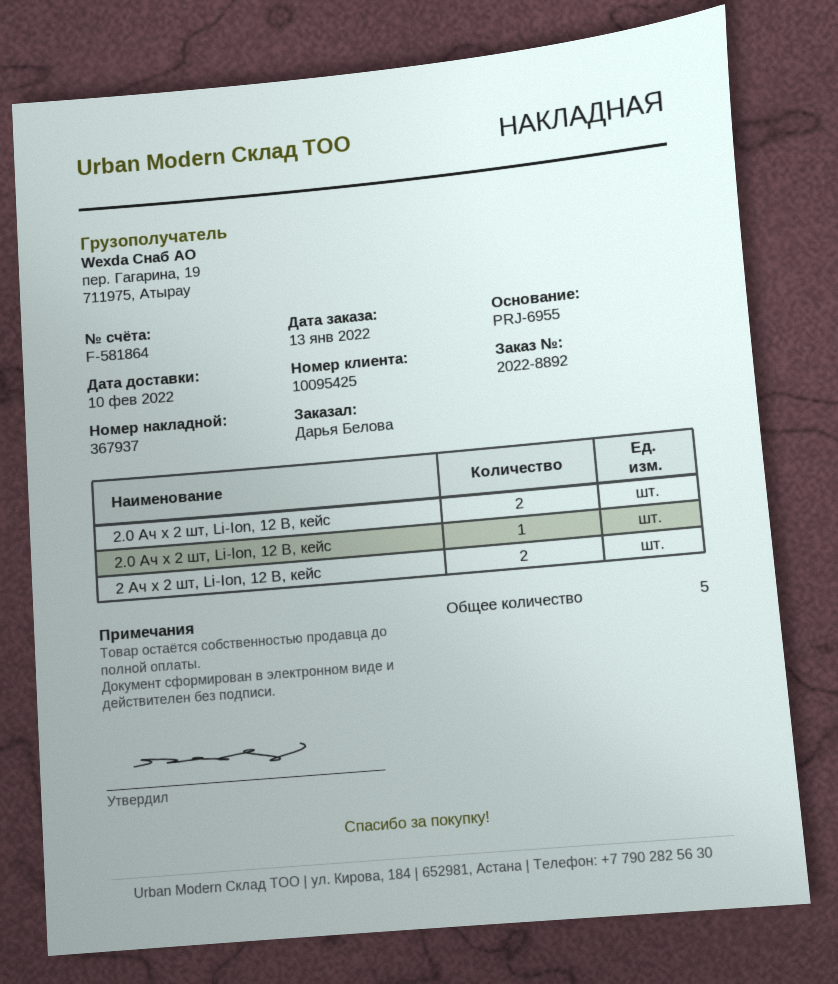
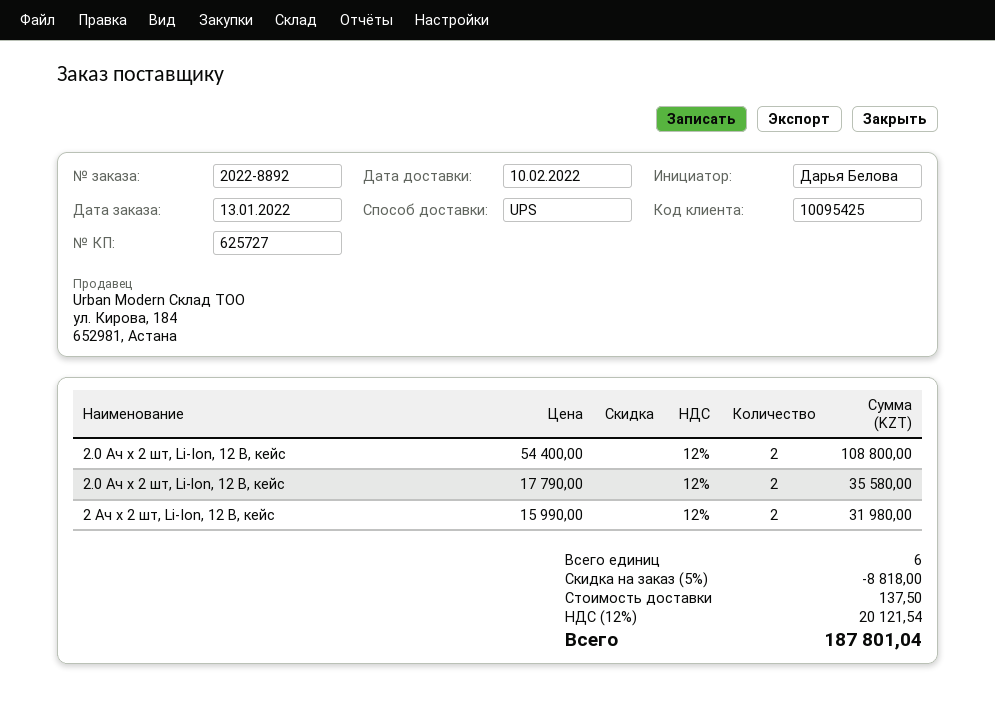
2.0 Ач x 2 шт, Li-lon, 12 В, кейс: 1 -> 2
total quantity: 5 -> 6

